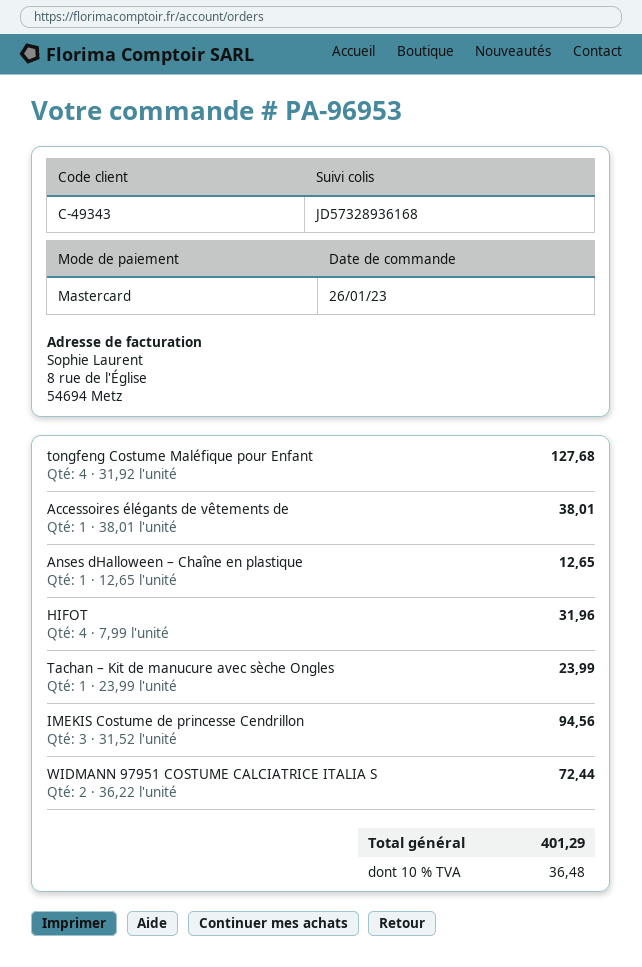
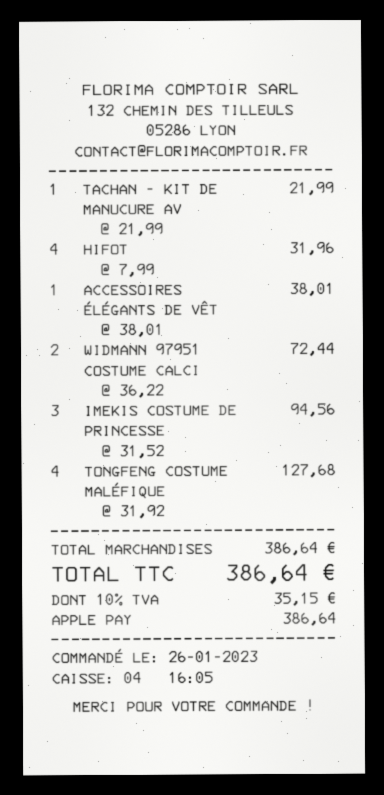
payment method: Mastercard -> Apple Pay
Anses dHalloween – Chaîne en plastique: 1 x 12.65 = 12.65 -> none
Tachan – Kit de manucure avec sèche Ongles: 1 x 23.99 = 23.99 -> 1 x 21.99 = 21.99
tax: 10% = 36.48 -> 10% = 35.15
total: 401.29 -> 386.64

